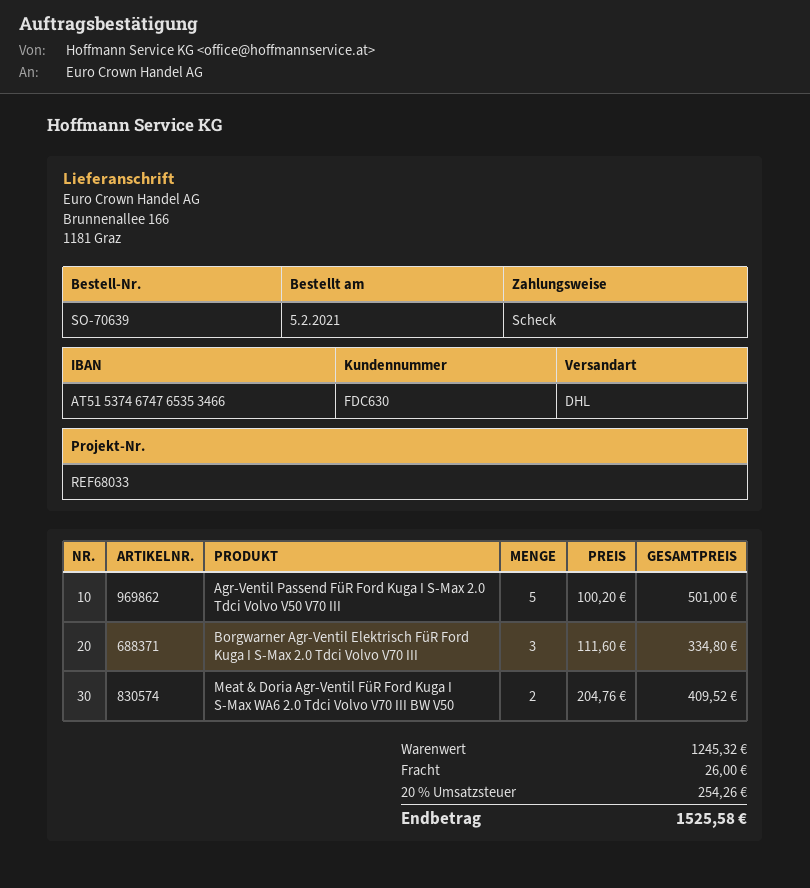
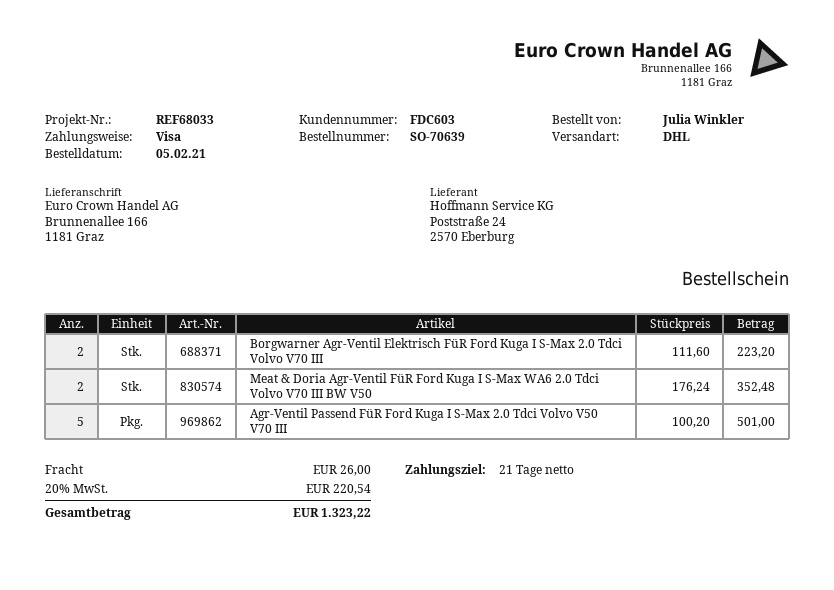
customer number: FDC630 -> FDC603
payment method: cheque -> Visa
Borgwarner Agr-Ventil Elektrisch FüR Ford Kuga I S-Max 2.0 Tdci Volvo V70 III: 3 x 111.60 = 334.80 -> 2 x 111.60 = 223.20
Meat & Doria Agr-Ventil FüR Ford Kuga I S-Max WA6 2.0 Tdci Volvo V70 III BW V50: 2 x 204.76 = 409.52 -> 2 x 176.24 = 352.48
tax: 20% = 254.26 -> 20% = 220.54
total: 1525.58 -> 1323.22

